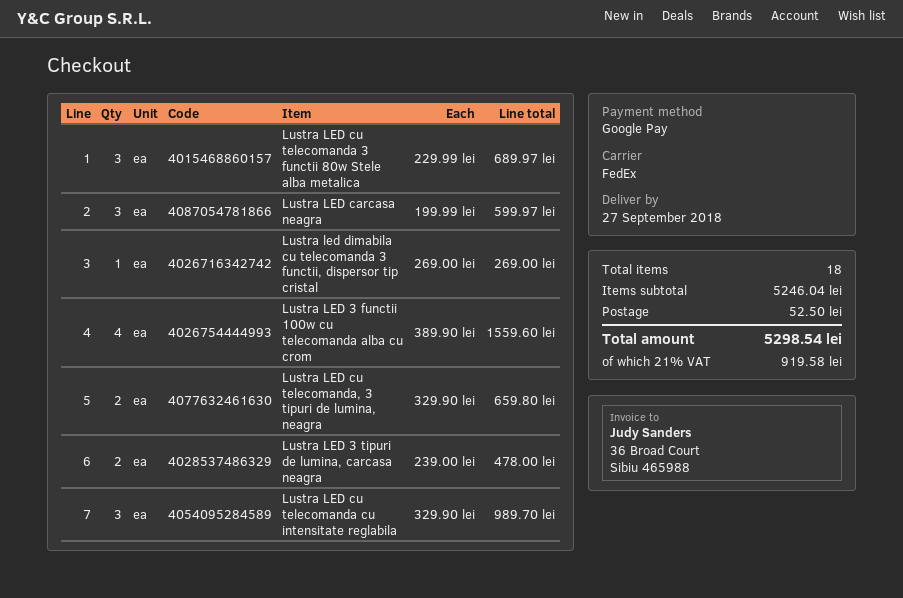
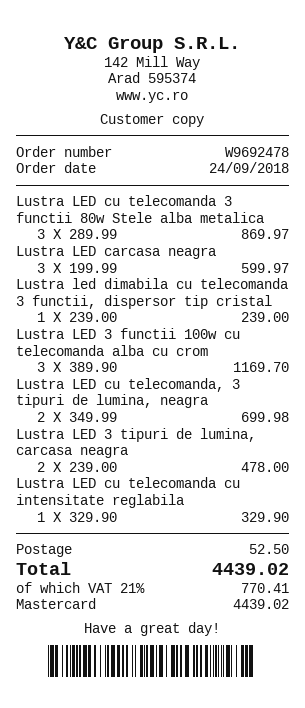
payment method: Google Pay -> Mastercard
Lustra LED cu telecomanda 3 functii 80w Stele alba metalica: 3 x 229.99 = 689.97 -> 3 x 289.99 = 869.97
Lustra led dimabila cu telecomanda 3 functii, dispersor tip cristal: 1 x 269.00 = 269.00 -> 1 x 239.00 = 239.00
Lustra LED 3 functii 100w cu telecomanda alba cu crom: 4 x 389.90 = 1559.60 -> 3 x 389.90 = 1169.70
Lustra LED cu telecomanda, 3 tipuri de lumina, neagra: 2 x 329.90 = 659.80 -> 2 x 349.99 = 699.98
Lustra LED cu telecomanda cu intensitate reglabila: 3 x 329.90 = 989.70 -> 1 x 329.90 = 329.90
tax: 21% = 919.58 -> 21% = 770.41
total: 5298.54 -> 4439.02

